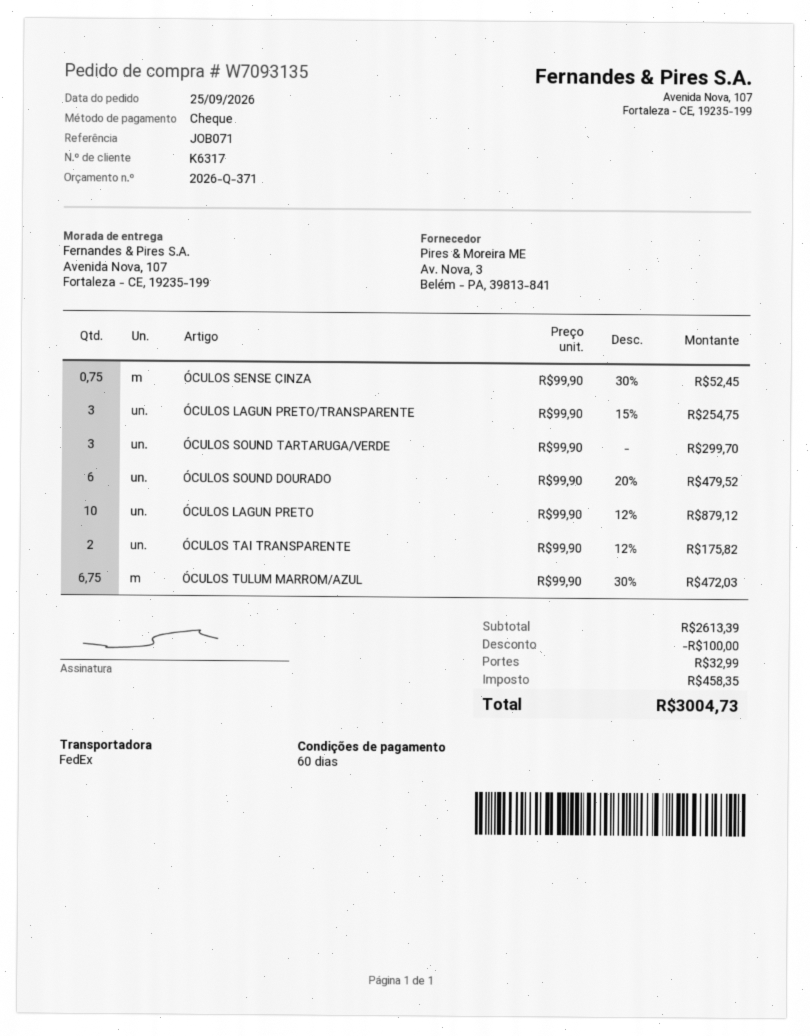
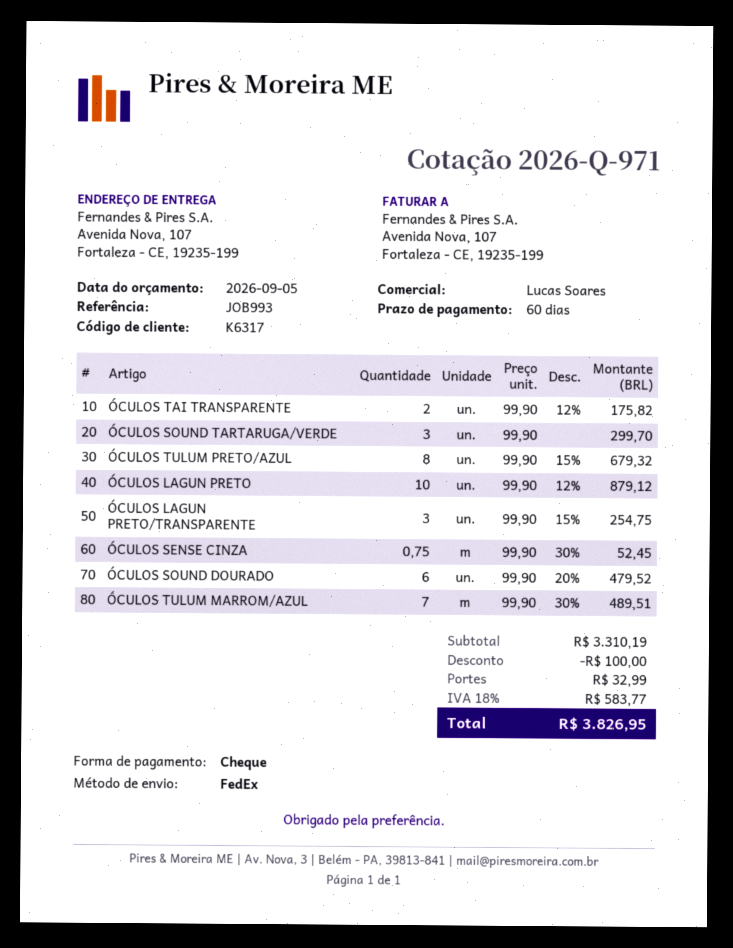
quote number: 2026-Q-371 -> 2026-Q-971
reference: JOB071 -> JOB993
ÓCULOS TULUM MARROM/AZUL: 6.75 x 99.90 - 30% = 472.03 -> 7 x 99.90 - 30% = 489.51
ÓCULOS TULUM PRETO/AZUL: none -> 8 x 99.90 - 15% = 679.32
subtotal: 2613.39 -> 3310.19
tax: 458.35 -> 583.77
total: 3004.73 -> 3826.95

